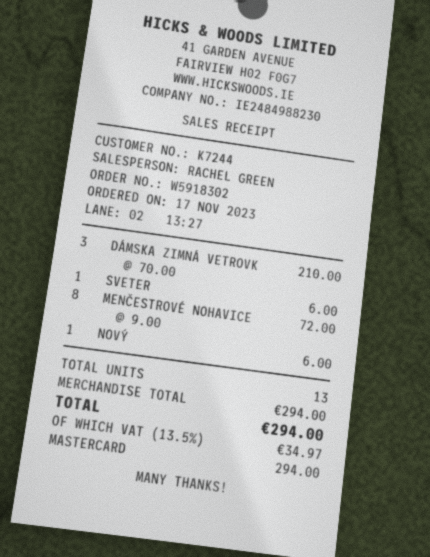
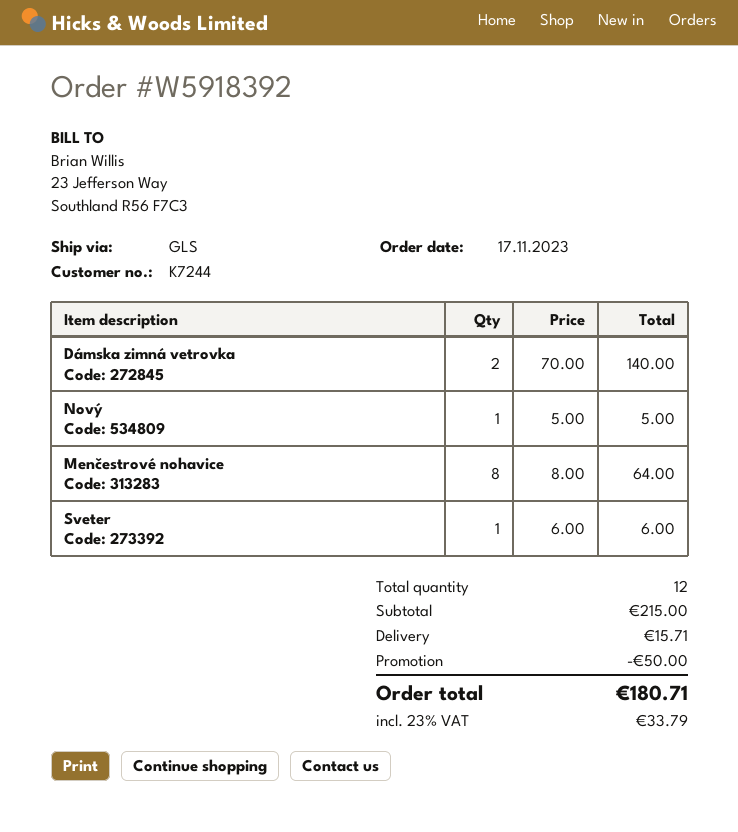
order number: W5918302 -> W5918392
DÁMSKA ZIMNÁ VETROVK: 3 x 70.00 = 210.00 -> 2 x 70.00 = 140.00
MENČESTROVÉ NOHAVICE: 8 x 9.00 = 72.00 -> 8 x 8.00 = 64.00
NOVÝ: 1 x 6.00 = 6.00 -> 1 x 5.00 = 5.00
total quantity: 13 -> 12
subtotal: 294.00 -> 215.00
discount: none -> 50.00
shipping: none -> 15.71
tax: 13.5% = 34.97 -> 23% = 33.79
total: 294.00 -> 180.71

